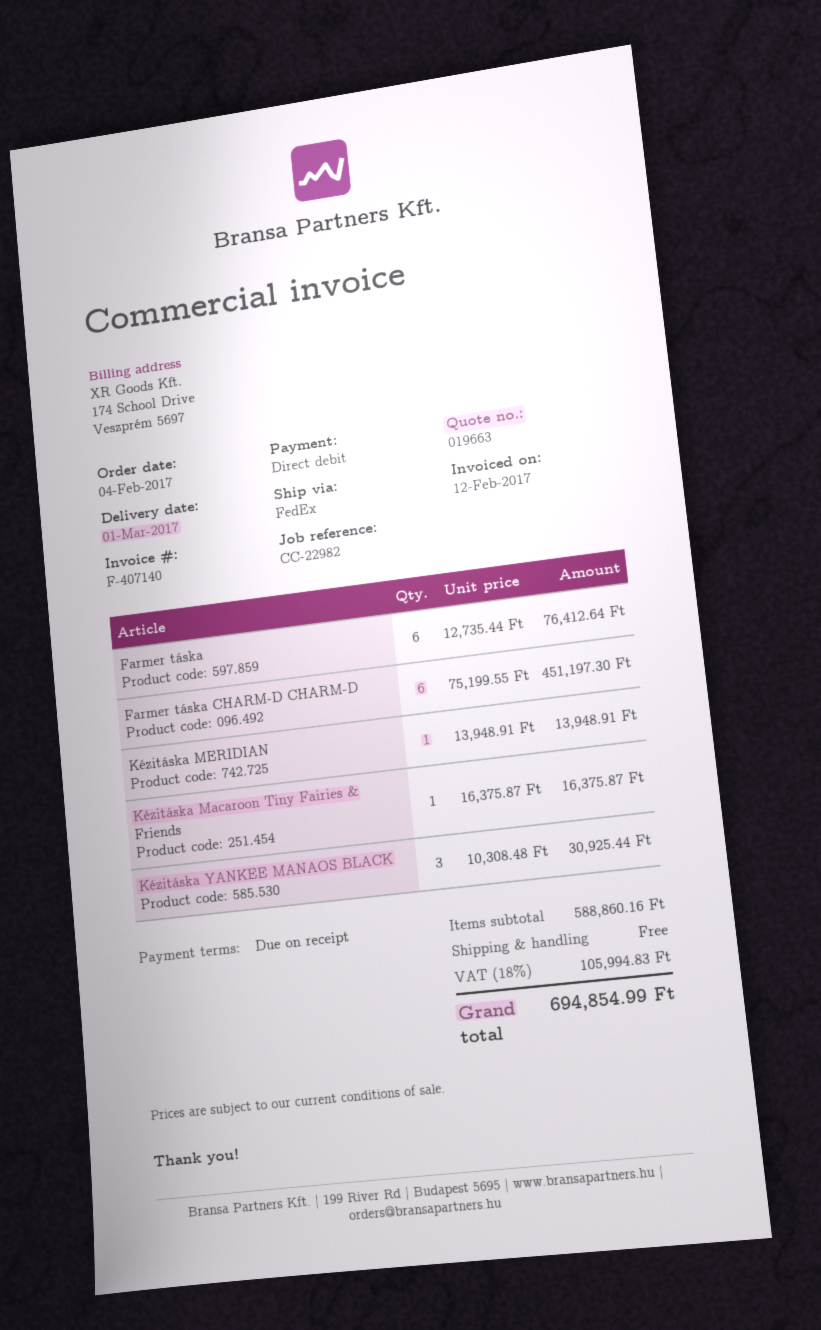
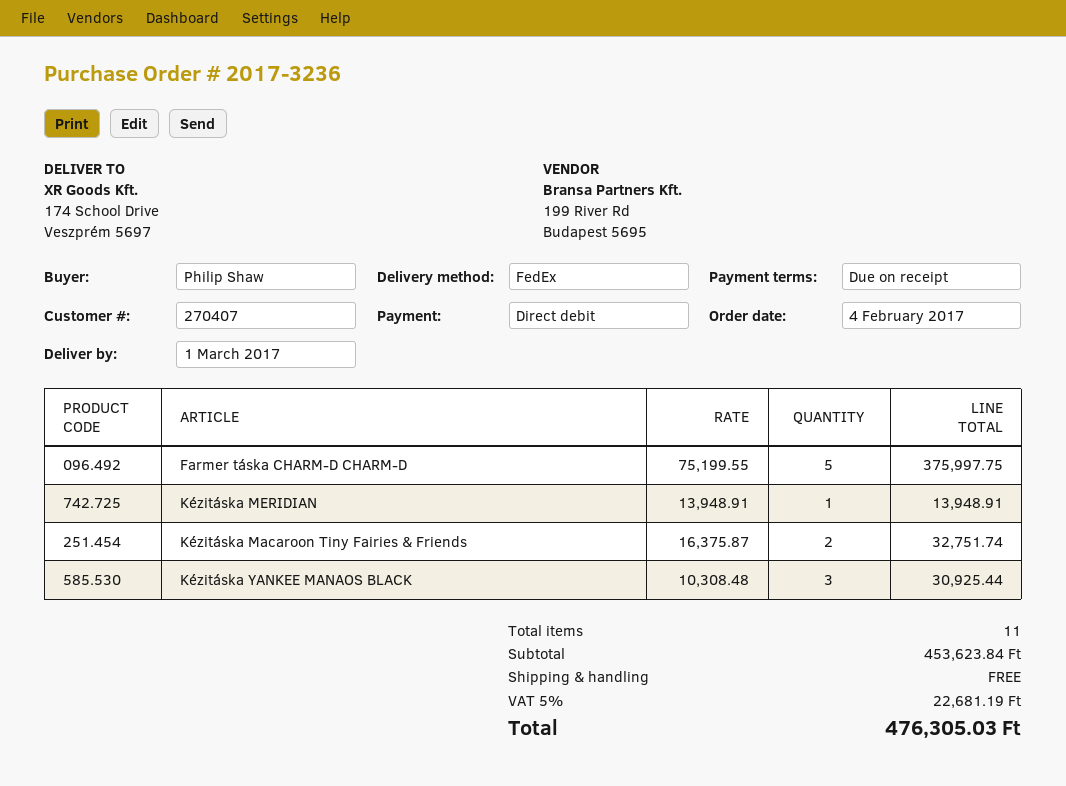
Farmer táska: 6 x 12735.44 = 76412.64 -> none
Farmer táska CHARM-D CHARM-D: 6 x 75199.55 = 451197.30 -> 5 x 75199.55 = 375997.75
Kézitáska Macaroon Tiny Fairies & Friends: 1 x 16375.87 = 16375.87 -> 2 x 16375.87 = 32751.74
subtotal: 588860.16 -> 453623.84
tax: 18% = 105994.83 -> 5% = 22681.19
total: 694854.99 -> 476305.03

